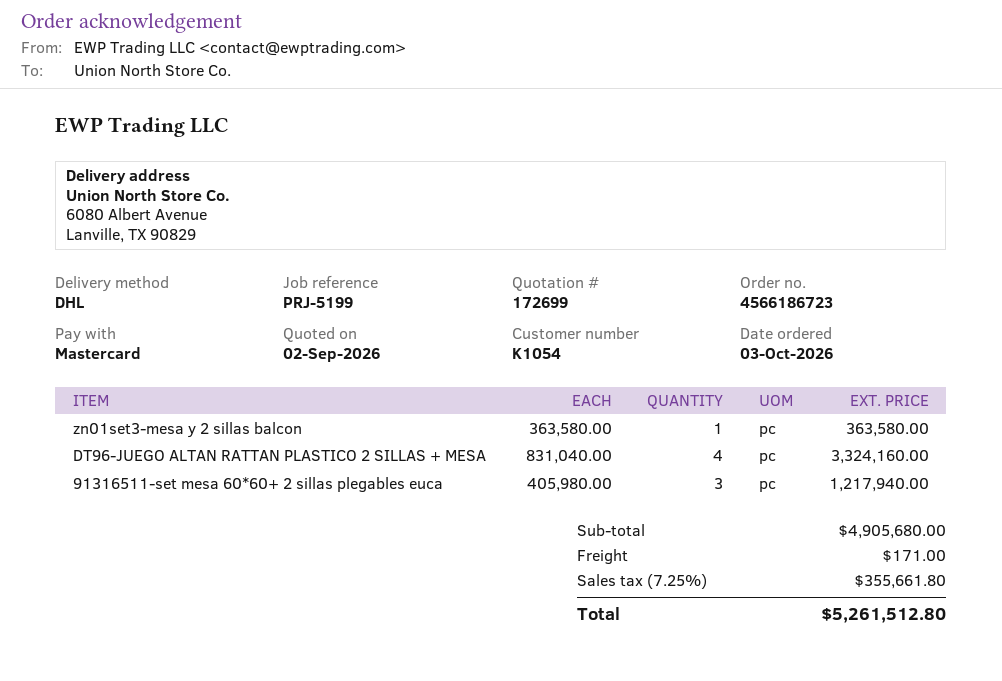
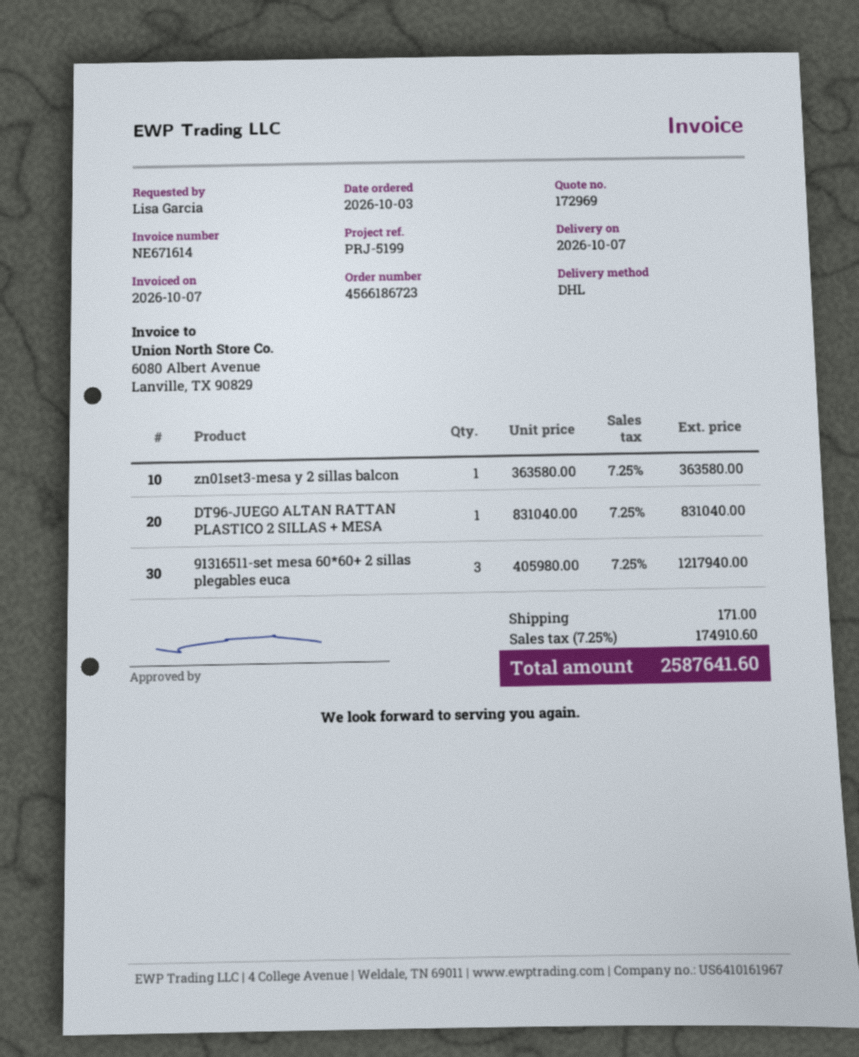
quote number: 172699 -> 172969
DT96-JUEGO ALTAN RATTAN PLASTICO 2 SILLAS + MESA: 4 x 831040.00 = 3324160.00 -> 1 x 831040.00 = 831040.00
tax: 7.25% = 355661.80 -> 7.25% = 174910.60
total: 5261512.80 -> 2587641.60

